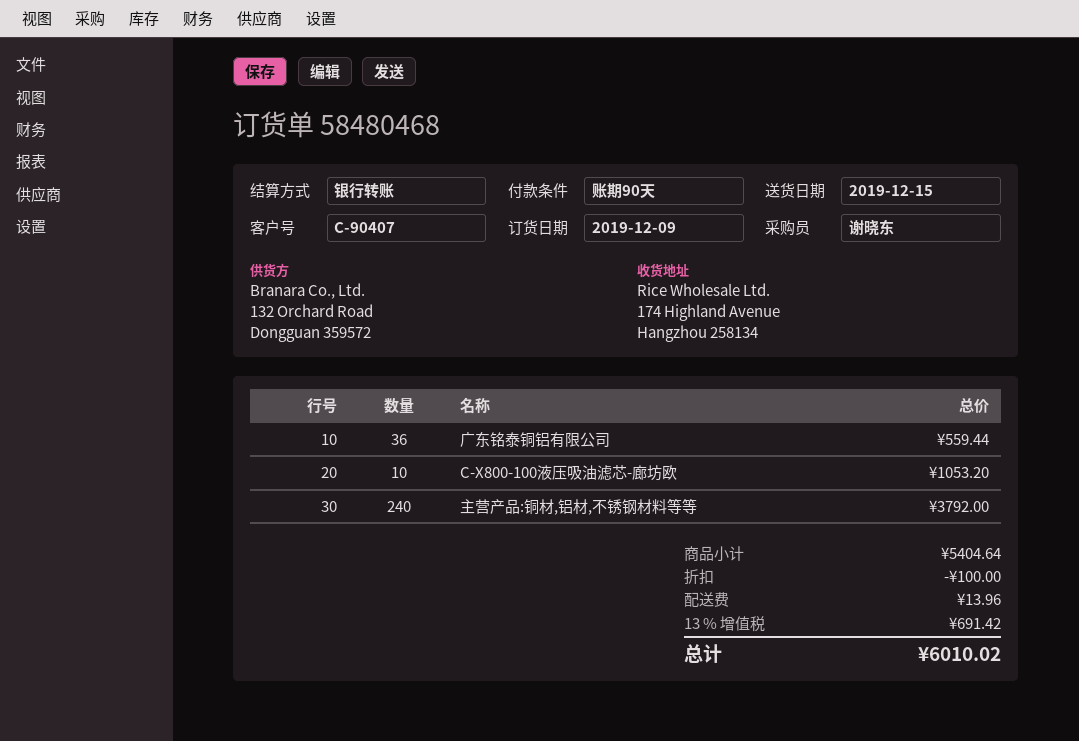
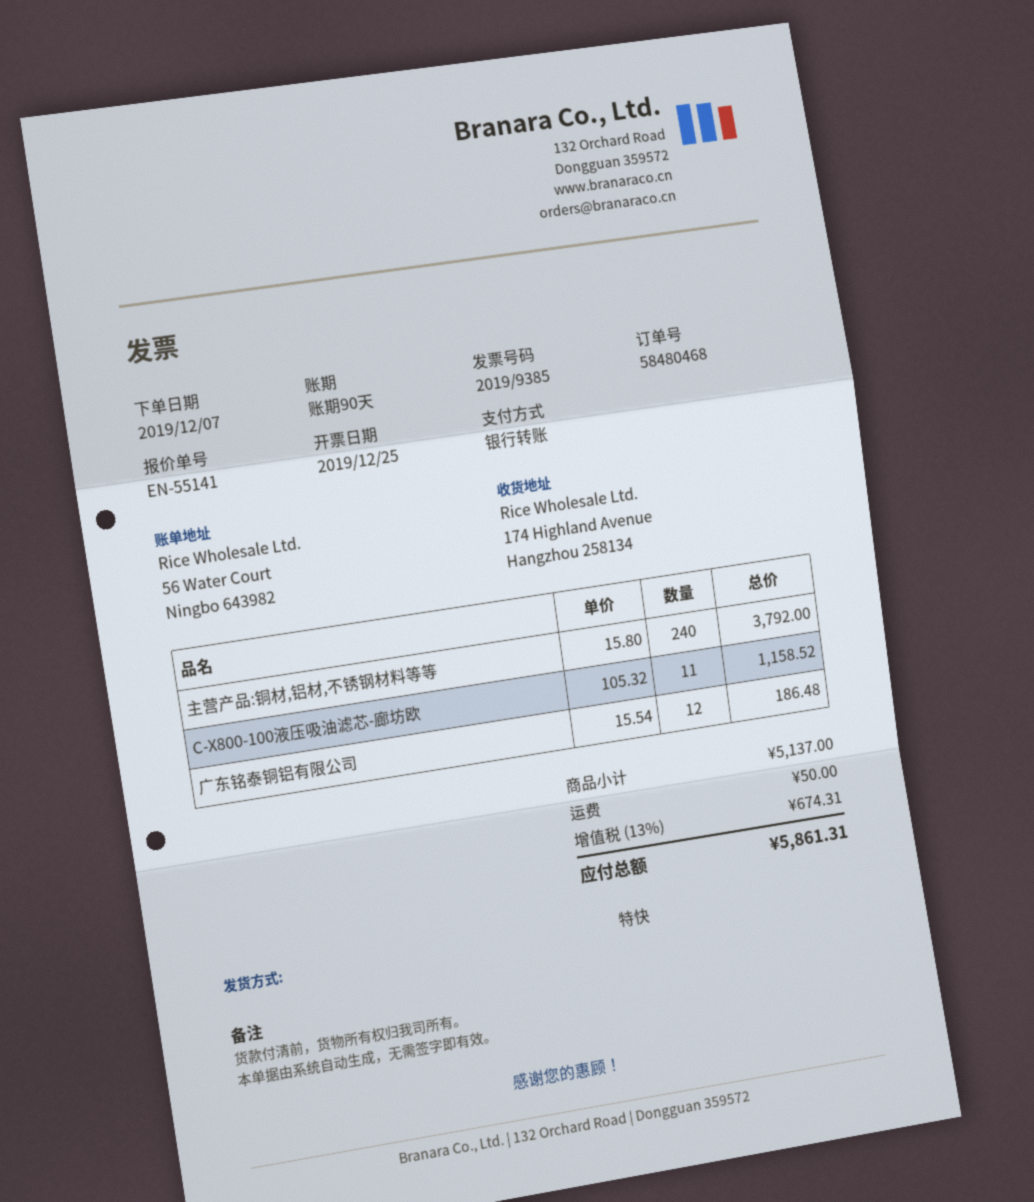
order date: 2019-12-09 -> 2019-12-07
广东铭泰铜铝有限公司: 36 for 559.44 -> 12 for 186.48
C-X800-100液压吸油滤芯-廊坊欧: 10 for 1053.20 -> 11 for 1158.52
subtotal: 5404.64 -> 5137.00
discount: 100.00 -> none
shipping: 13.96 -> 50.00
tax: 13% = 691.42 -> 13% = 674.31
total: 6010.02 -> 5861.31

